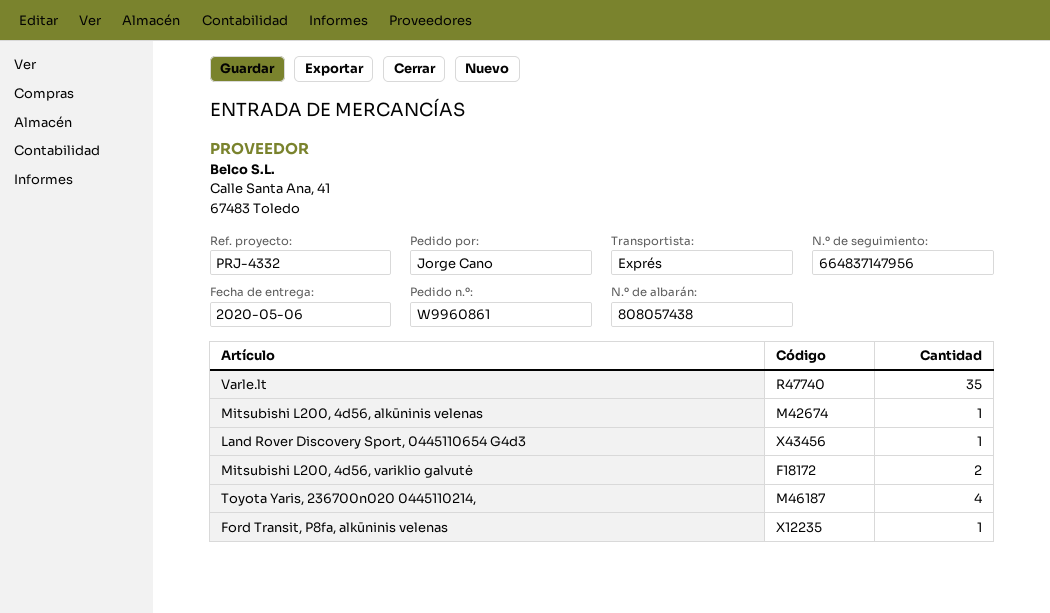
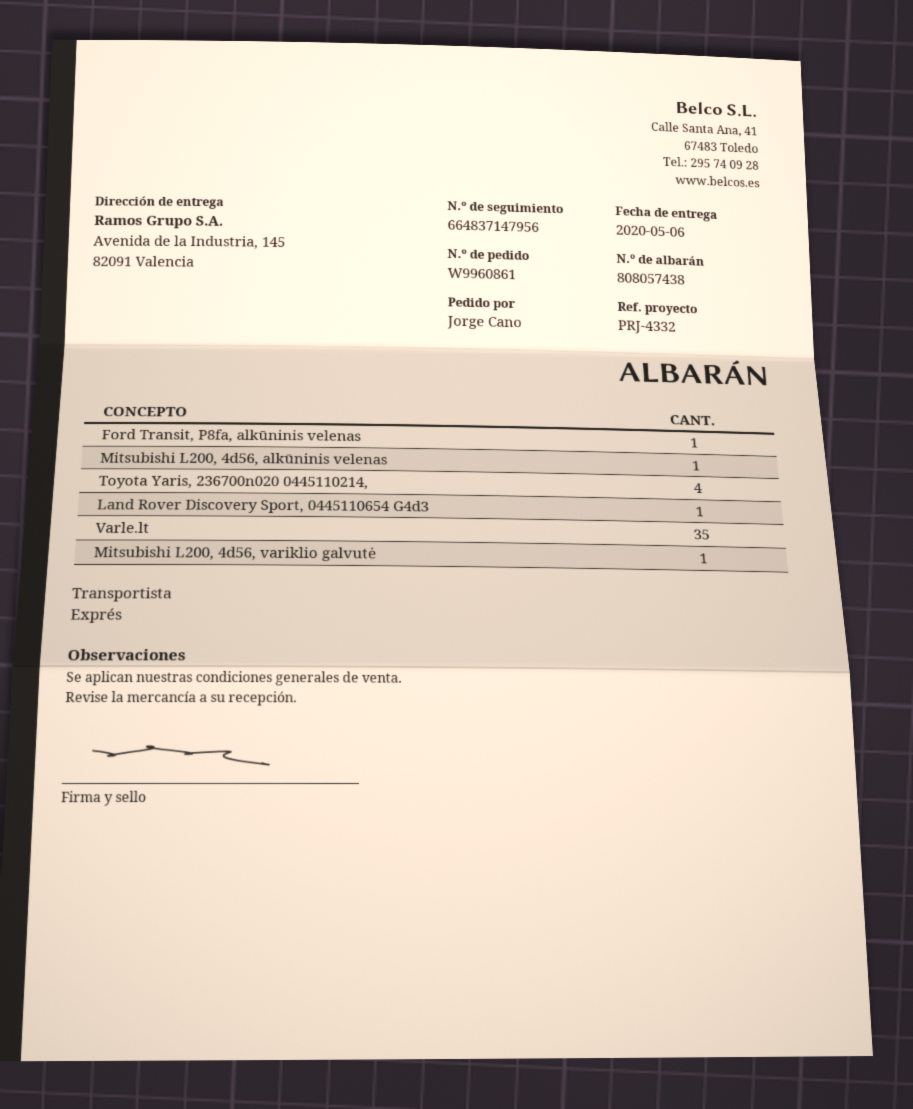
Mitsubishi L200, 4d56, variklio galvutė: 2 -> 1

